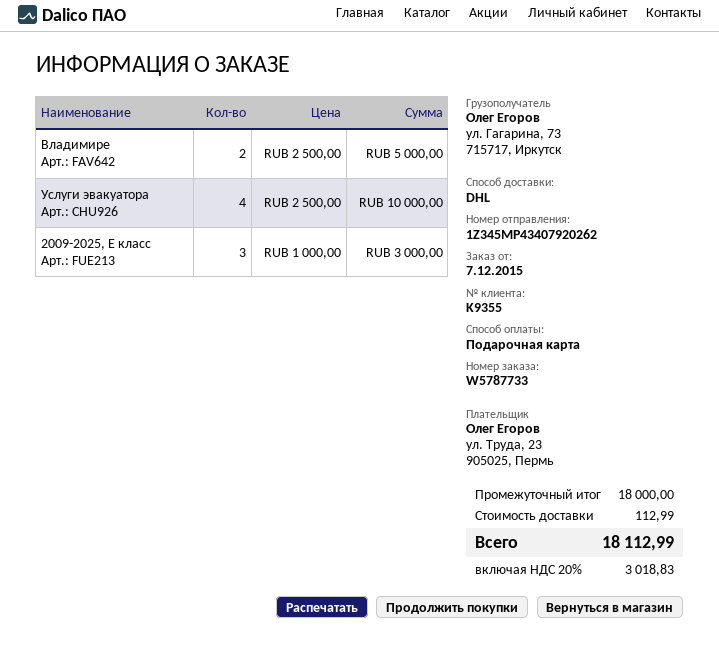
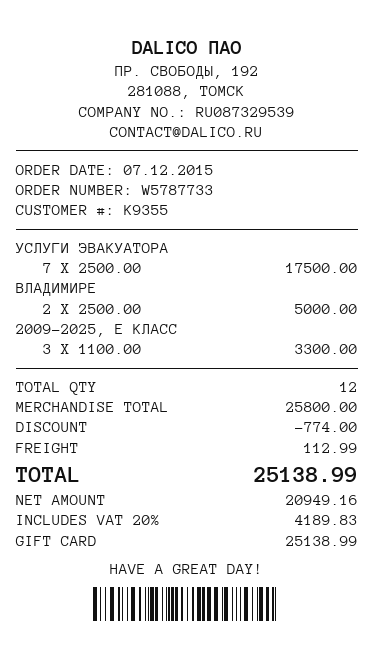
Услуги эвакуатора: 4 x 2500.00 = 10000.00 -> 7 x 2500.00 = 17500.00
2009-2025, E класс: 3 x 1000.00 = 3000.00 -> 3 x 1100.00 = 3300.00
subtotal: 18000.00 -> 25800.00
discount: none -> 774.00
tax: 20% = 3018.83 -> 20% = 4189.83
total: 18112.99 -> 25138.99

